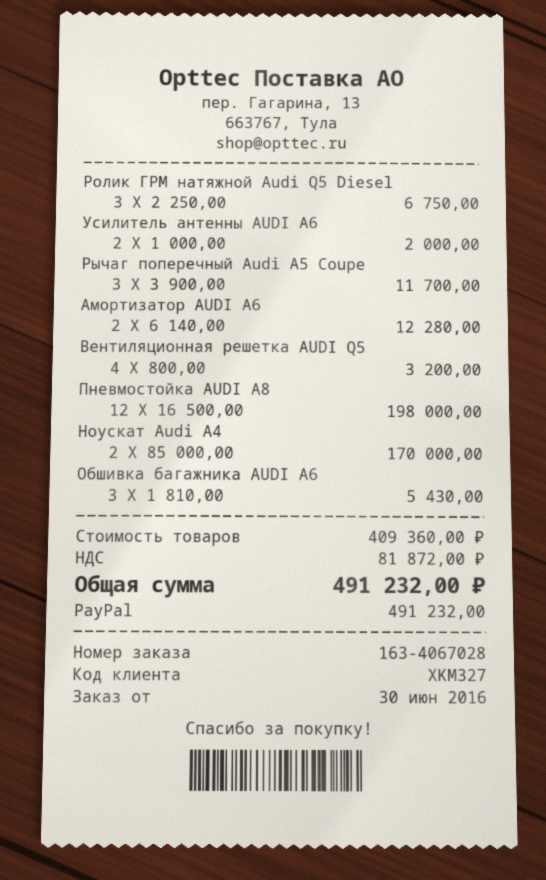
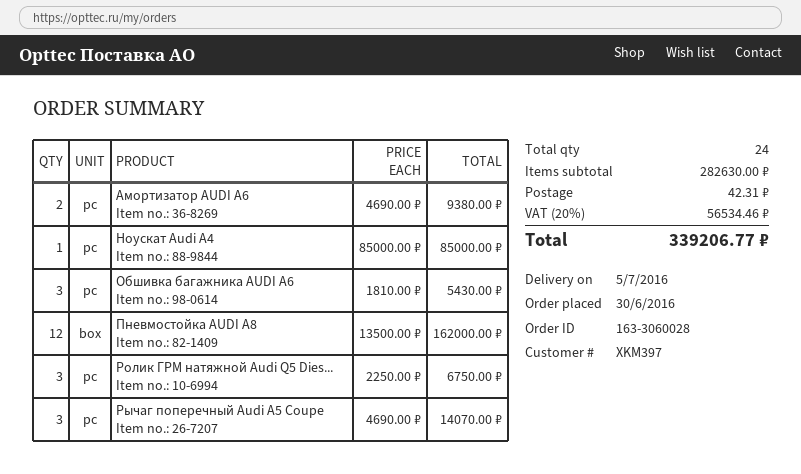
order number: 163-4067028 -> 163-3060028
customer number: XKM327 -> XKM397
Усилитель антенны AUDI A6: 2 x 1000.00 = 2000.00 -> none
Рычаг поперечный Audi A5 Coupe: 3 x 3900.00 = 11700.00 -> 3 x 4690.00 = 14070.00
Амортизатор AUDI A6: 2 x 6140.00 = 12280.00 -> 2 x 4690.00 = 9380.00
Вентиляционная решетка AUDI Q5: 4 x 800.00 = 3200.00 -> none
Пневмостойка AUDI A8: 12 x 16500.00 = 198000.00 -> 12 x 13500.00 = 162000.00
Ноускат Audi A4: 2 x 85000.00 = 170000.00 -> 1 x 85000.00 = 85000.00
subtotal: 409360.00 -> 282630.00
shipping: none -> 42.31
tax: 81872.00 -> 56534.46
total: 491232.00 -> 339206.77

